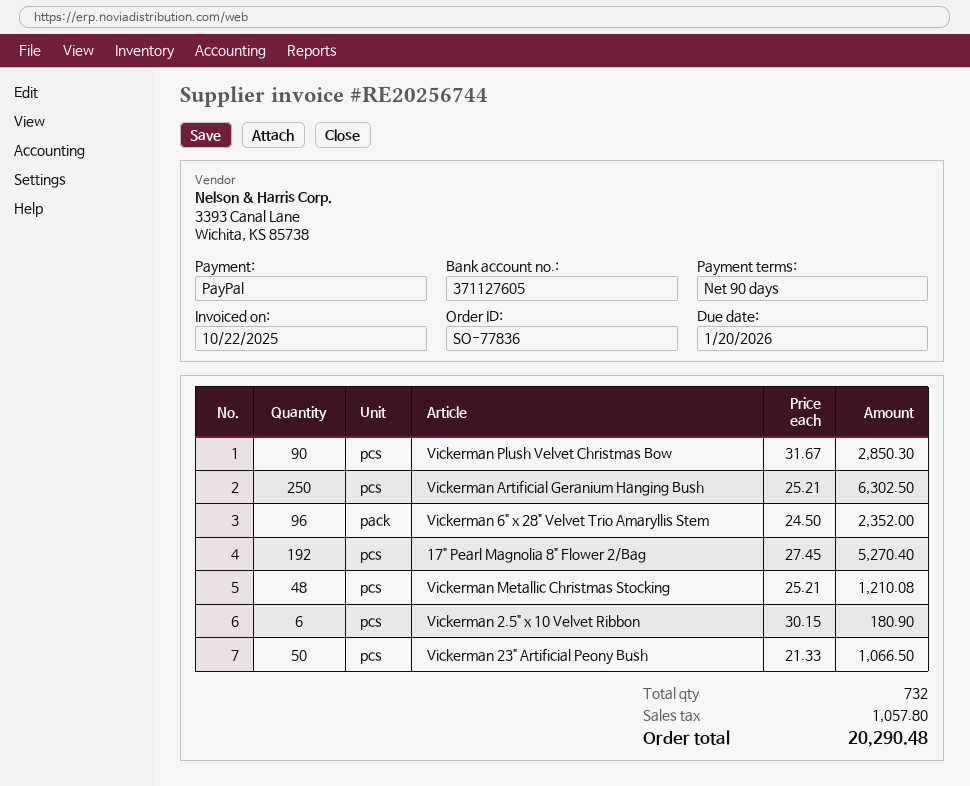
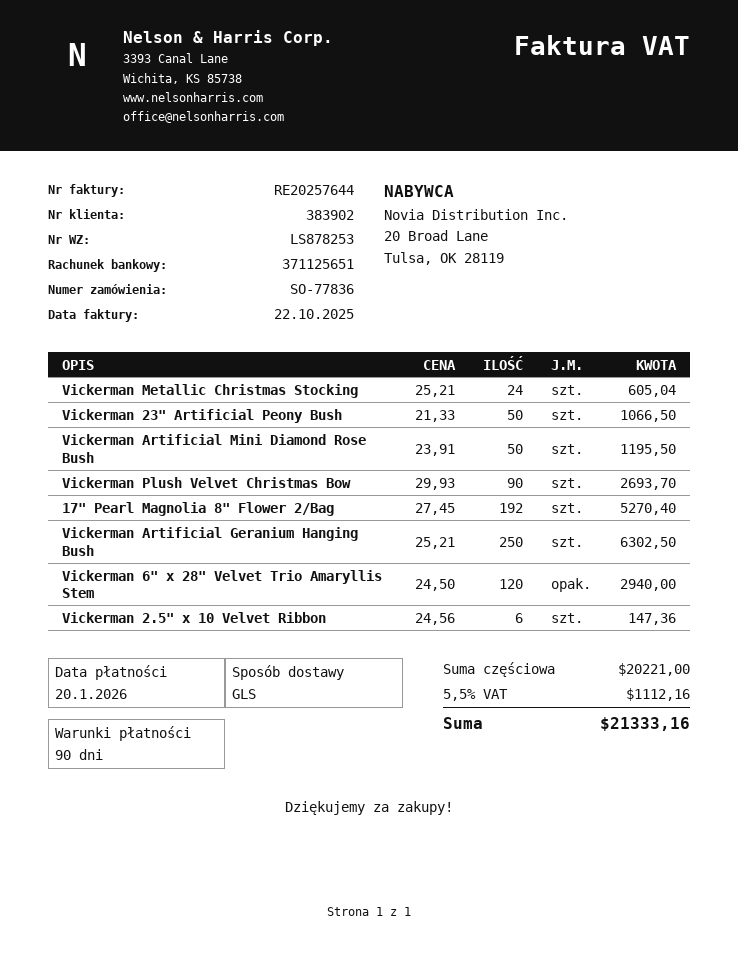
invoice number: RE20256744 -> RE20257644
bank account: 371127605 -> 371125651
Vickerman Plush Velvet Christmas Bow: 90 x 31.67 = 2850.30 -> 90 x 29.93 = 2693.70
Vickerman 6" x 28" Velvet Trio Amaryllis Stem: 96 x 24.50 = 2352.00 -> 120 x 24.50 = 2940.00
Vickerman Metallic Christmas Stocking: 48 x 25.21 = 1210.08 -> 24 x 25.21 = 605.04
Vickerman 2.5" x 10 Velvet Ribbon: 6 x 30.15 = 180.90 -> 6 x 24.56 = 147.36
Vickerman Artificial Mini Diamond Rose Bush: none -> 50 x 23.91 = 1195.50
tax: 1057.80 -> 1112.16
total: 20290.48 -> 21333.16

